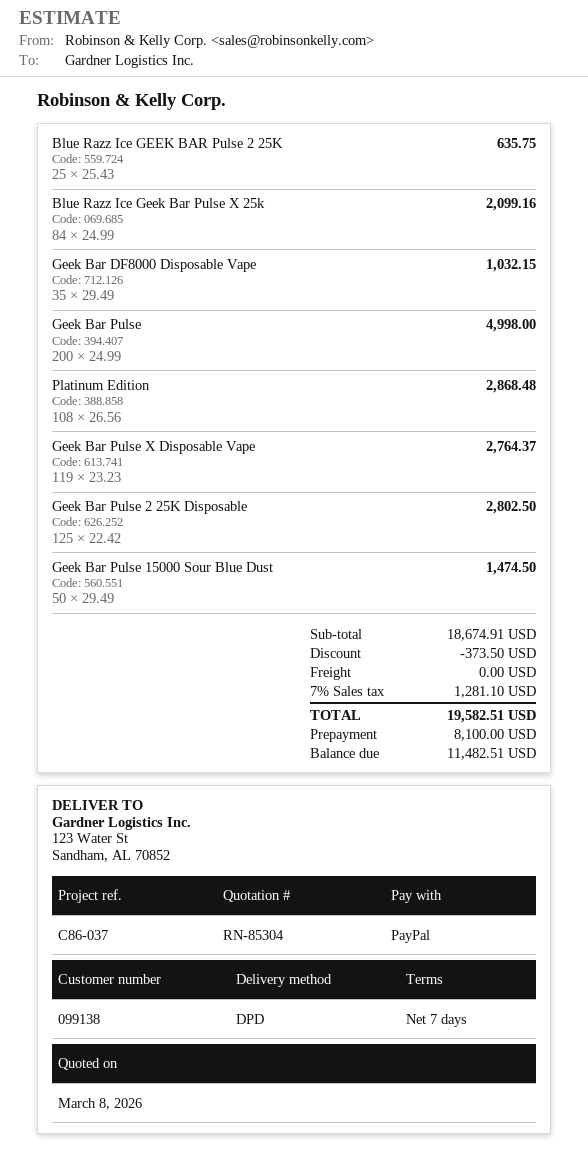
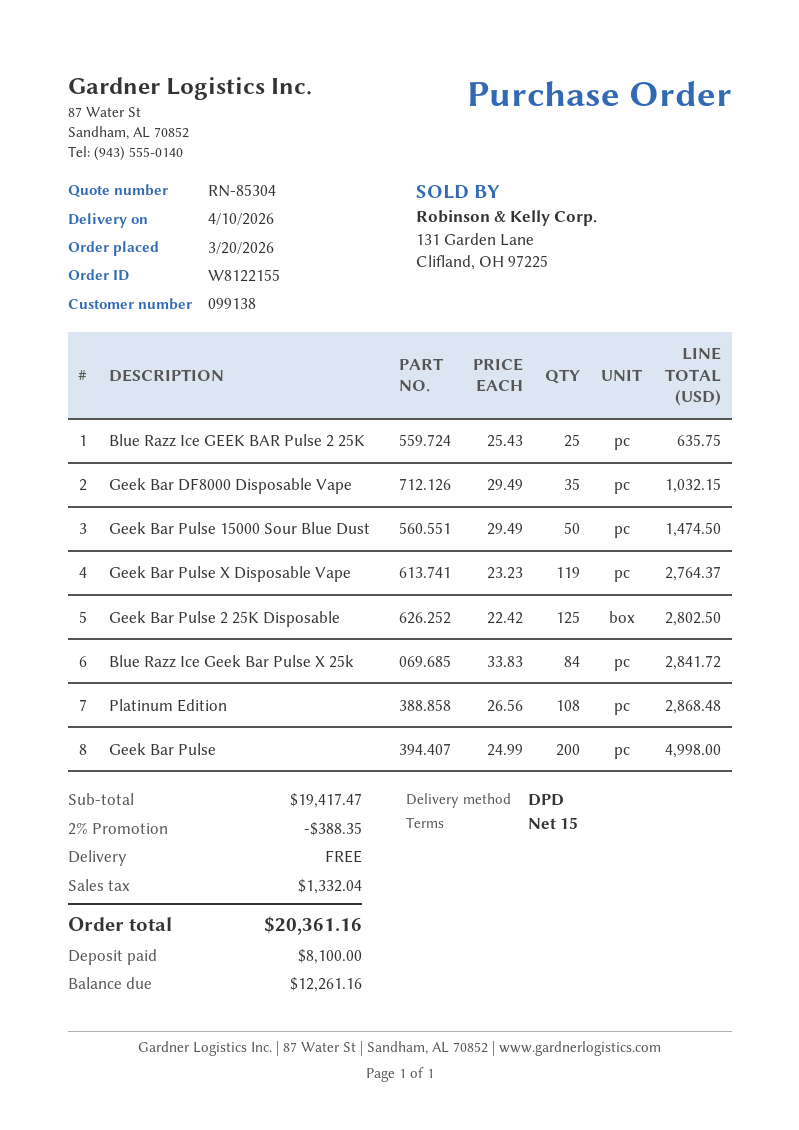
payment terms: 7 days -> 15 days
Blue Razz Ice Geek Bar Pulse X 25k: 84 x 24.99 = 2099.16 -> 84 x 33.83 = 2841.72
subtotal: 18674.91 -> 19417.47
discount: 373.50 -> 388.35
tax: 1281.10 -> 1332.04
total: 19582.51 -> 20361.16
balance: 11482.51 -> 12261.16

